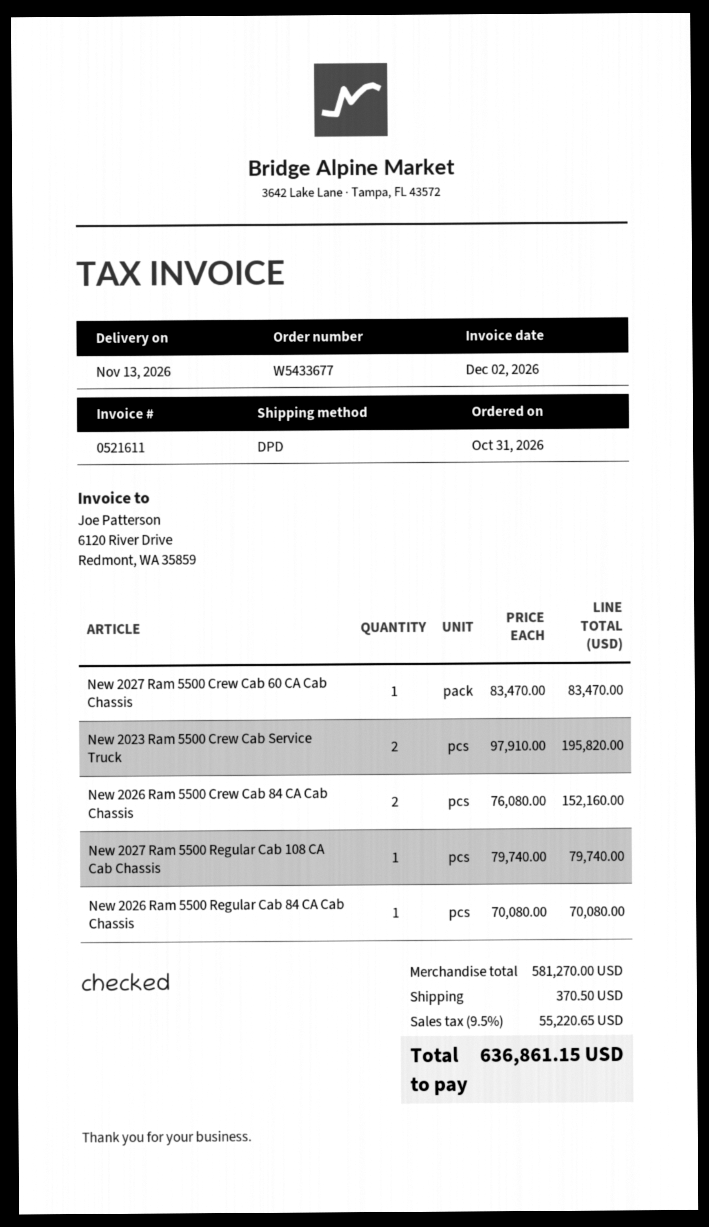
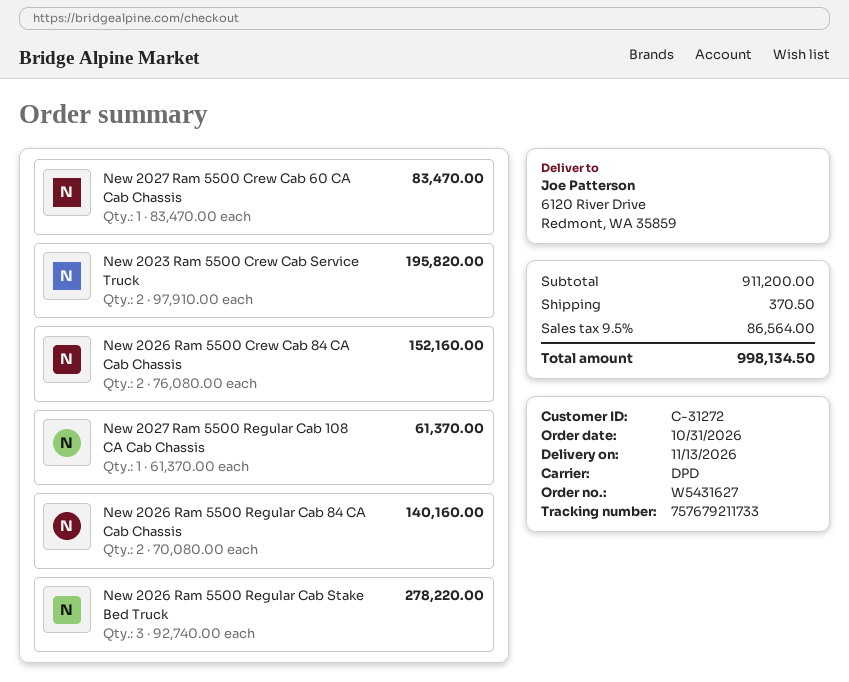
order number: W5433677 -> W5431627
New 2027 Ram 5500 Regular Cab 108 CA Cab Chassis: 1 x 79740.00 = 79740.00 -> 1 x 61370.00 = 61370.00
New 2026 Ram 5500 Regular Cab 84 CA Cab Chassis: 1 x 70080.00 = 70080.00 -> 2 x 70080.00 = 140160.00
New 2026 Ram 5500 Regular Cab Stake Bed Truck: none -> 3 x 92740.00 = 278220.00
subtotal: 581270.00 -> 911200.00
tax: 9.5% = 55220.65 -> 9.5% = 86564.00
total: 636861.15 -> 998134.50

